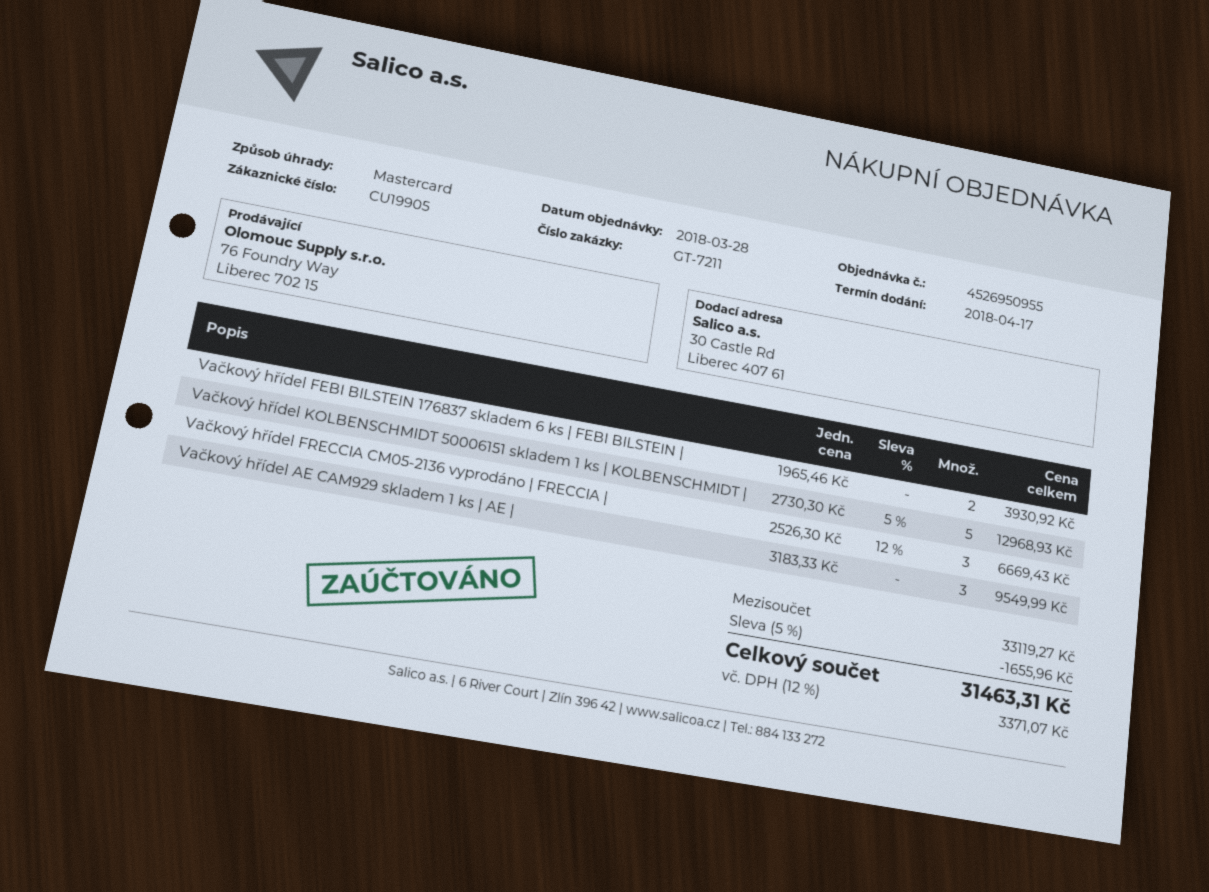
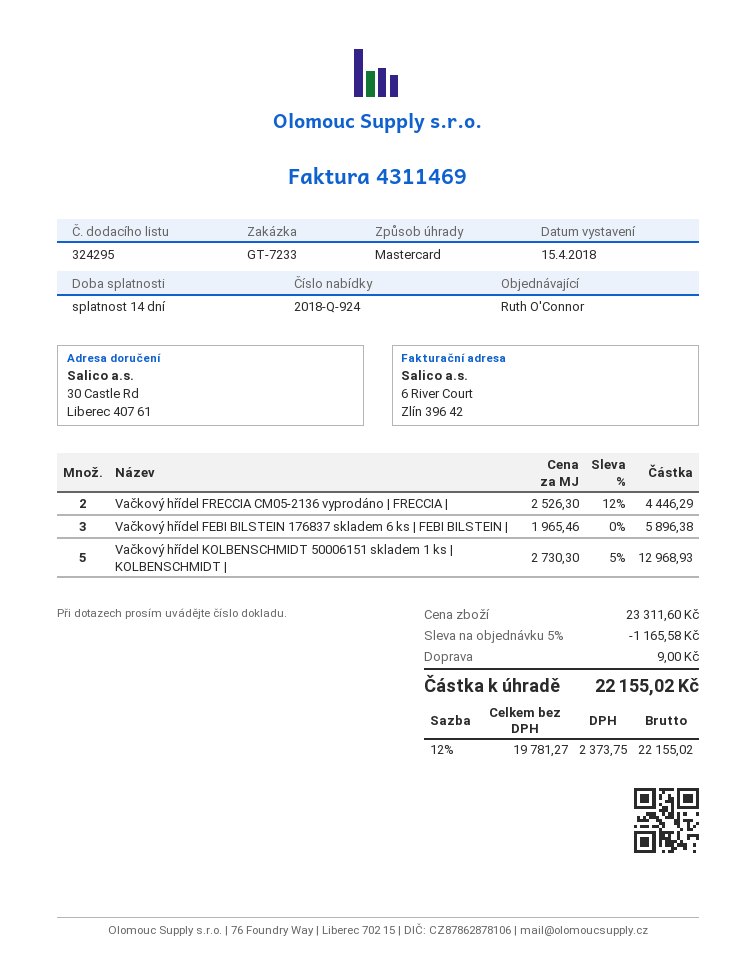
reference: GT-7211 -> GT-7233
Vačkový hřídel FEBI BILSTEIN 176837 skladem 6 ks | FEBI BILSTEIN |: 2 x 1965.46 = 3930.92 -> 3 x 1965.46 = 5896.38
Vačkový hřídel FRECCIA CM05-2136 vyprodáno | FRECCIA |: 3 x 2526.30 - 12% = 6669.43 -> 2 x 2526.30 - 12% = 4446.29
Vačkový hřídel AE CAM929 skladem 1 ks | AE |: 3 x 3183.33 = 9549.99 -> none
subtotal: 33119.27 -> 23311.60
discount: 5% = 1655.96 -> 5% = 1165.58
shipping: none -> 9.00
tax: 12% = 3371.07 -> 12% = 2373.75
total: 31463.31 -> 22155.02

